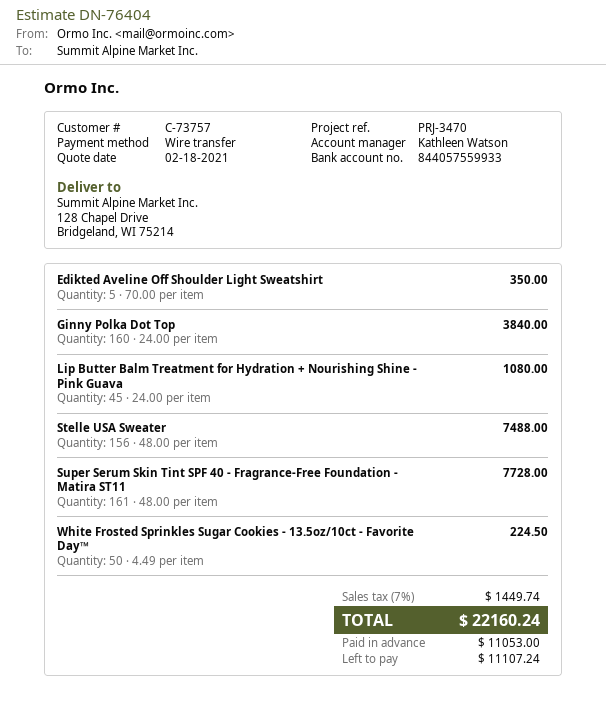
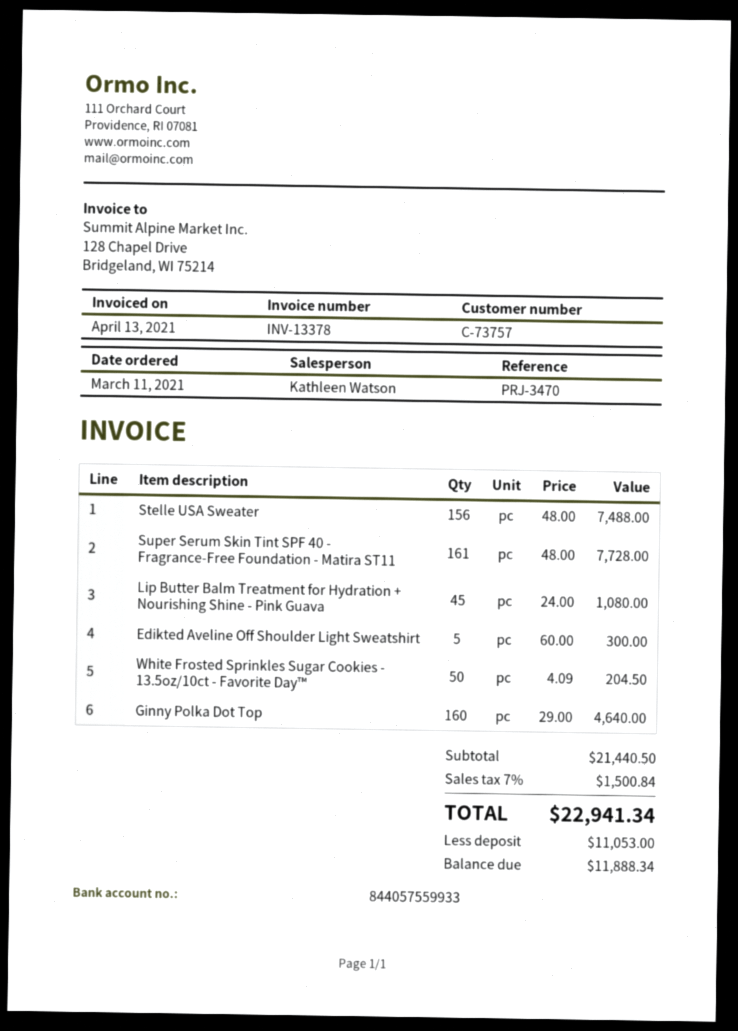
Edikted Aveline Off Shoulder Light Sweatshirt: 5 x 70.00 = 350.00 -> 5 x 60.00 = 300.00
Ginny Polka Dot Top: 160 x 24.00 = 3840.00 -> 160 x 29.00 = 4640.00
White Frosted Sprinkles Sugar Cookies - 13.5oz/10ct - Favorite Day™: 50 x 4.49 = 224.50 -> 50 x 4.09 = 204.50
tax: 7% = 1449.74 -> 7% = 1500.84
total: 22160.24 -> 22941.34
balance: 11107.24 -> 11888.34

